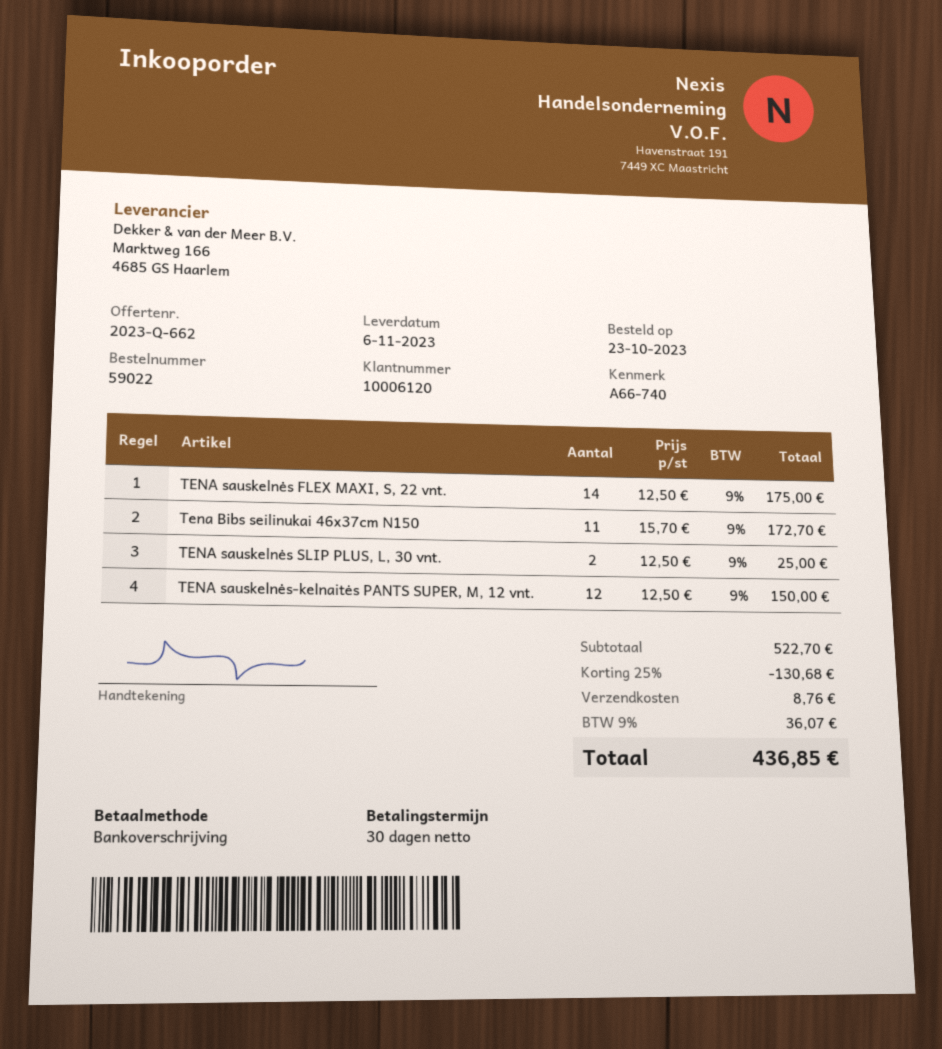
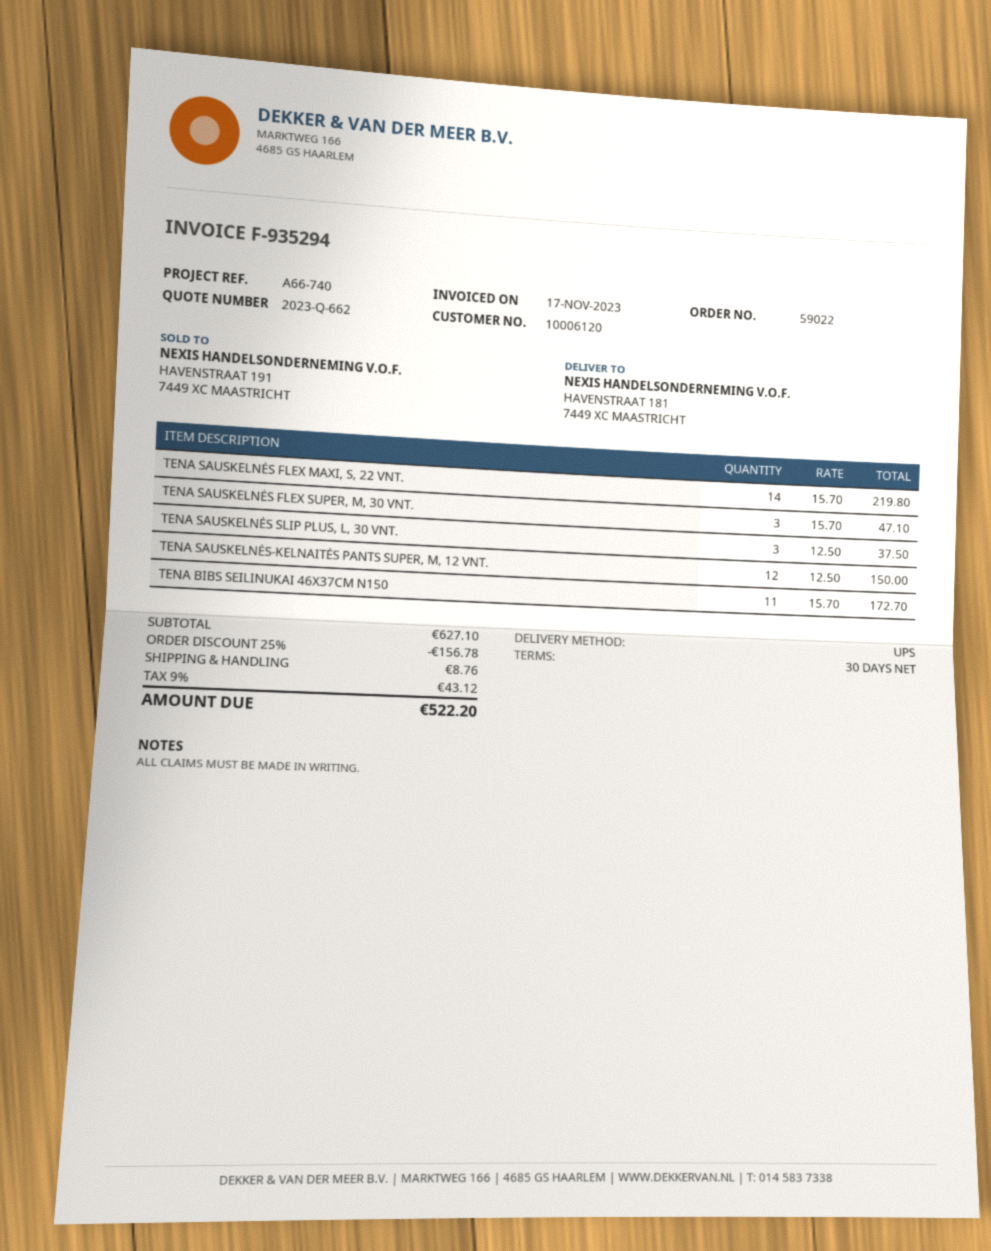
TENA sauskelnės FLEX MAXI, S, 22 vnt.: 14 x 12.50 = 175.00 -> 14 x 15.70 = 219.80
TENA sauskelnės SLIP PLUS, L, 30 vnt.: 2 x 12.50 = 25.00 -> 3 x 12.50 = 37.50
TENA SAUSKELNĖS FLEX SUPER, M, 30 VNT.: none -> 3 x 15.70 = 47.10
subtotal: 522.70 -> 627.10
discount: 25% = 130.68 -> 25% = 156.78
tax: 9% = 36.07 -> 9% = 43.12
total: 436.85 -> 522.20

